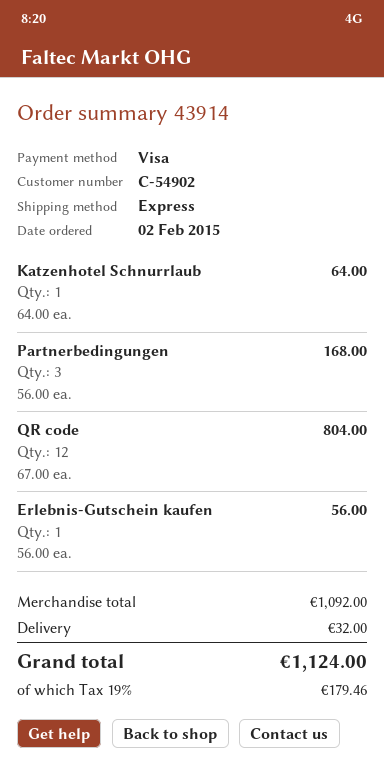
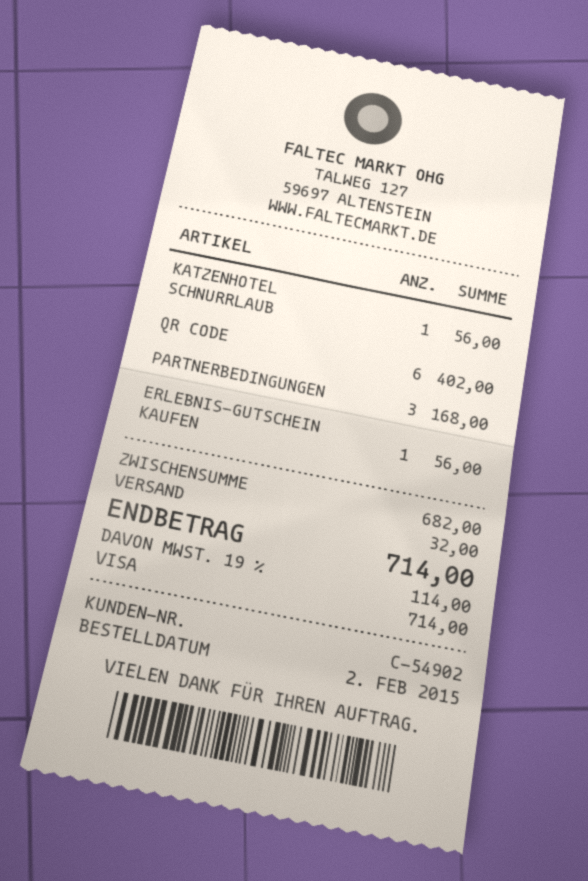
Katzenhotel Schnurrlaub: 1 for 64.00 -> 1 for 56.00
QR code: 12 for 804.00 -> 6 for 402.00
subtotal: 1092.00 -> 682.00
tax: 19% = 179.46 -> 19% = 114.00
total: 1124.00 -> 714.00

